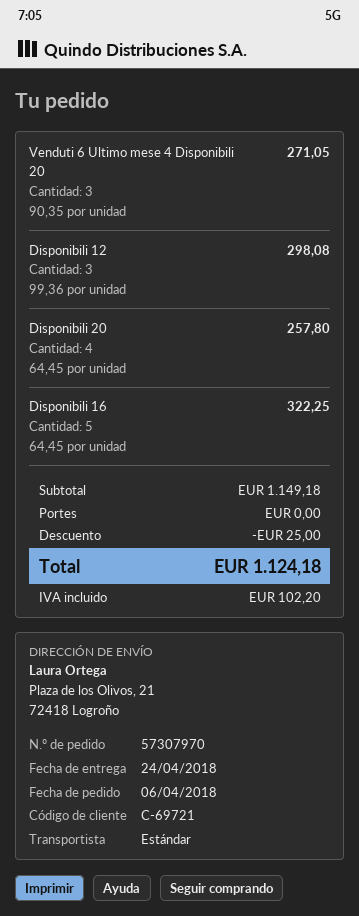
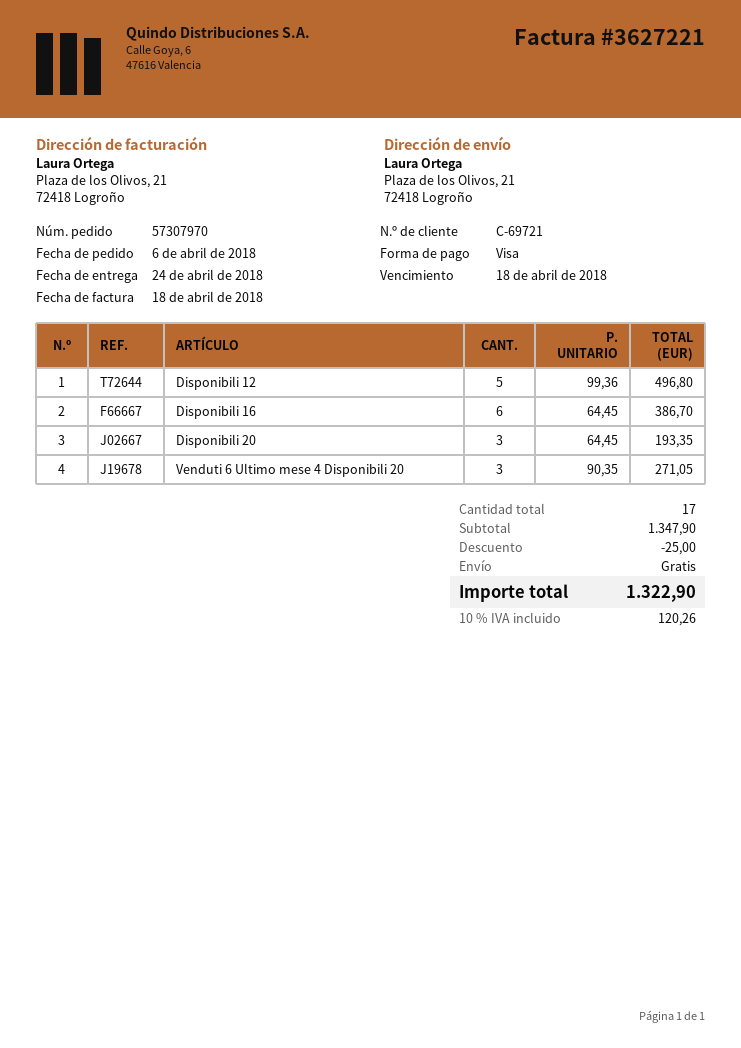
Disponibili 12: 3 x 99.36 = 298.08 -> 5 x 99.36 = 496.80
Disponibili 20: 4 x 64.45 = 257.80 -> 3 x 64.45 = 193.35
Disponibili 16: 5 x 64.45 = 322.25 -> 6 x 64.45 = 386.70
subtotal: 1149.18 -> 1347.90
tax: 102.20 -> 120.26
total: 1124.18 -> 1322.90

